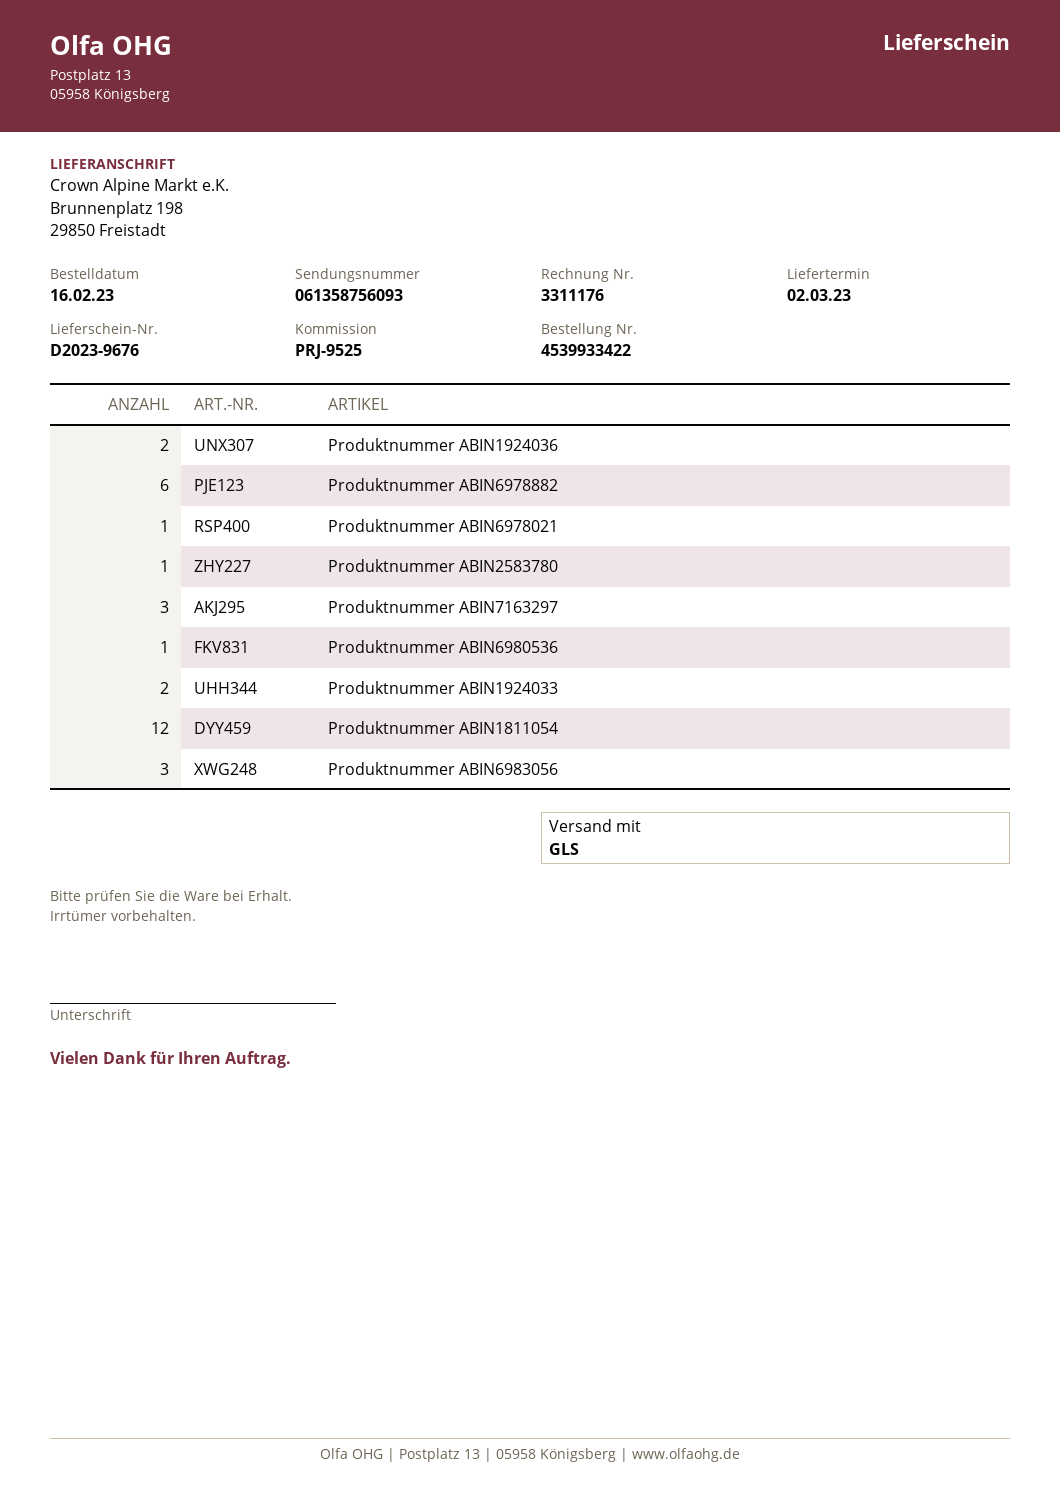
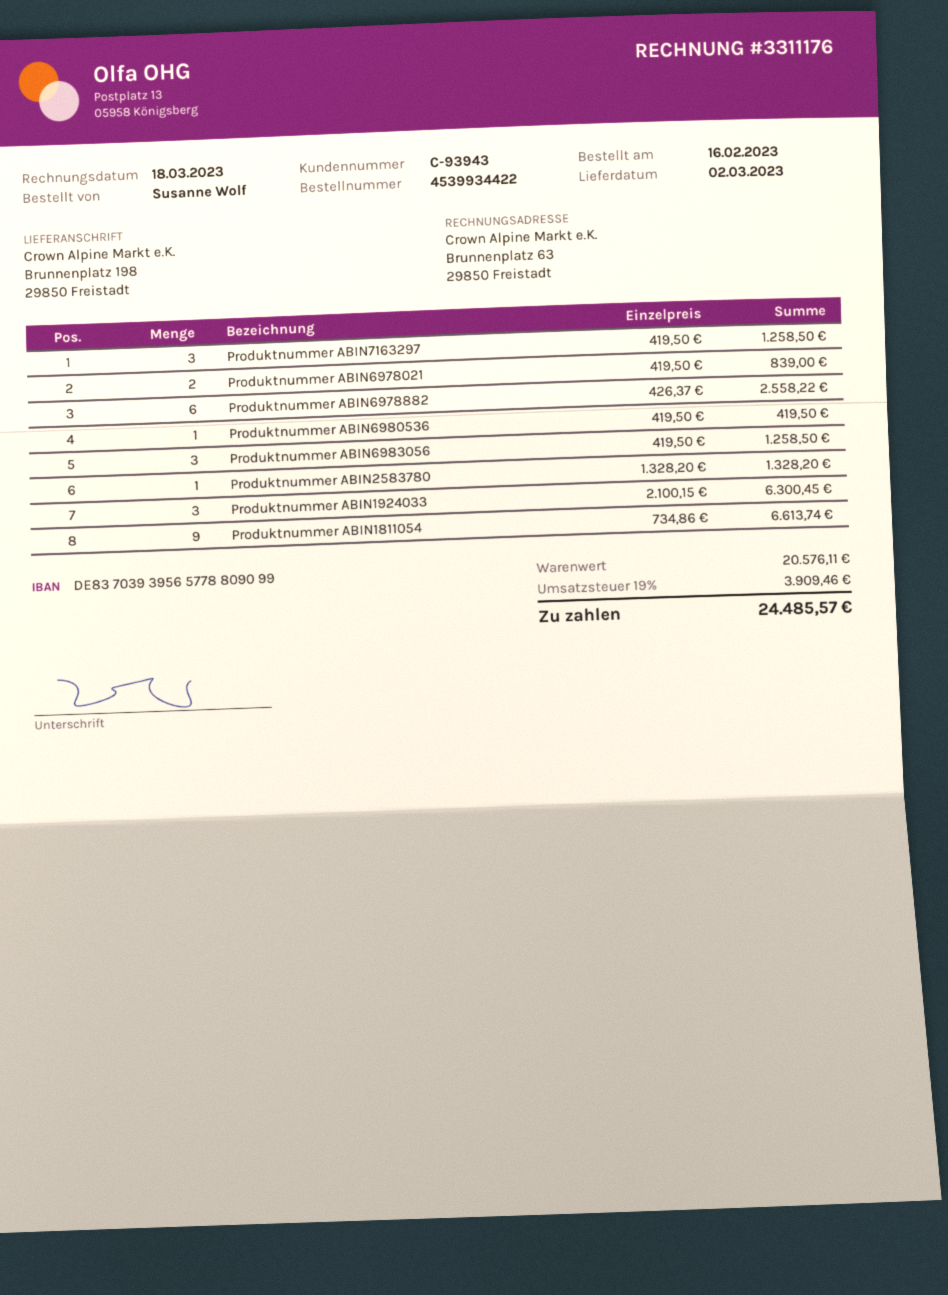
order number: 4539933422 -> 4539934422
Produktnummer ABIN1924036: 2 -> none
Produktnummer ABIN6978021: 1 -> 2
Produktnummer ABIN1924033: 2 -> 3
Produktnummer ABIN1811054: 12 -> 9

